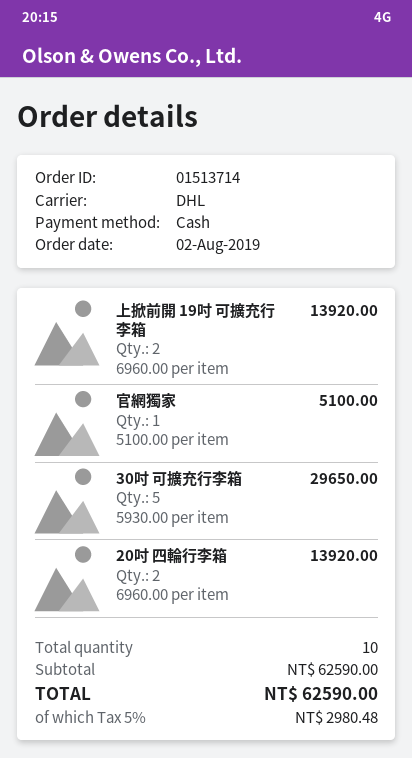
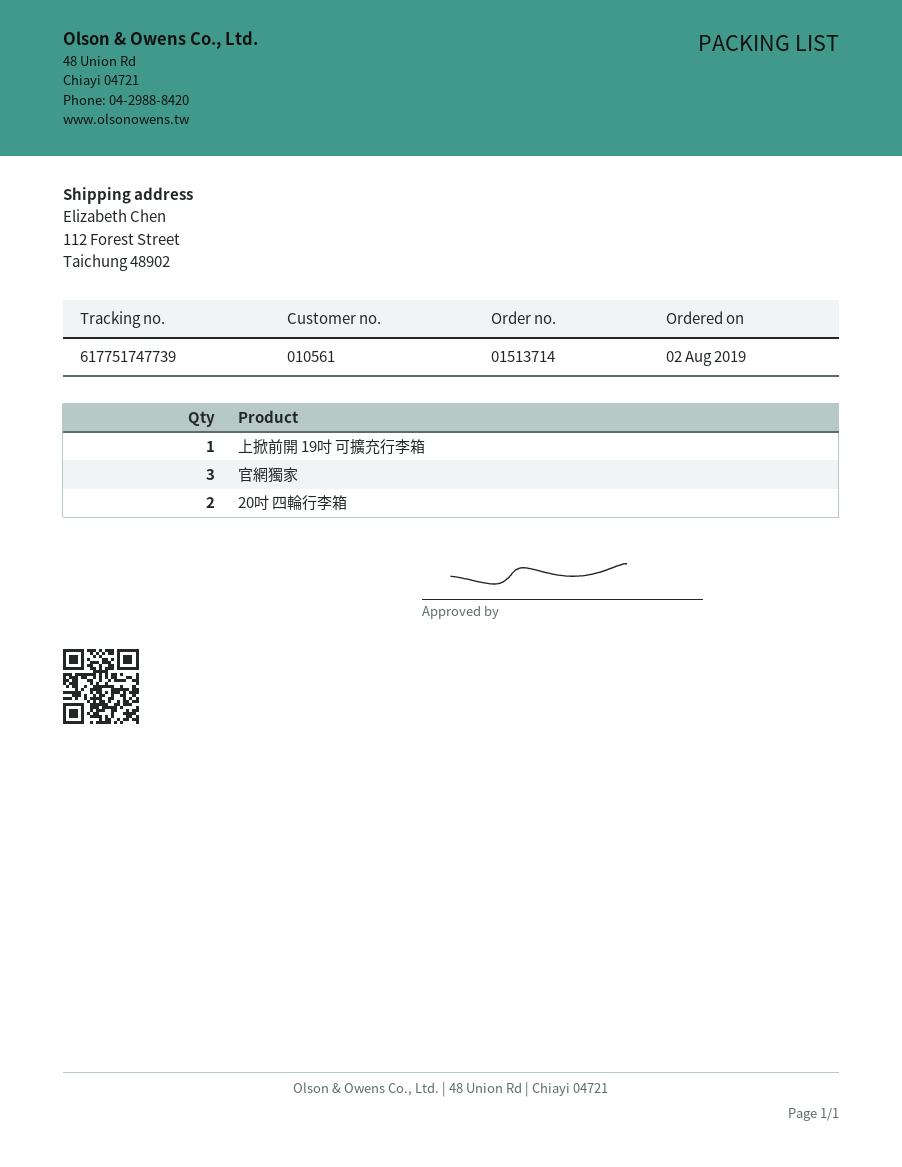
上掀前開 19吋 可擴充行李箱: 2 -> 1
官網獨家: 1 -> 3
30吋 可擴充行李箱: 5 -> none

